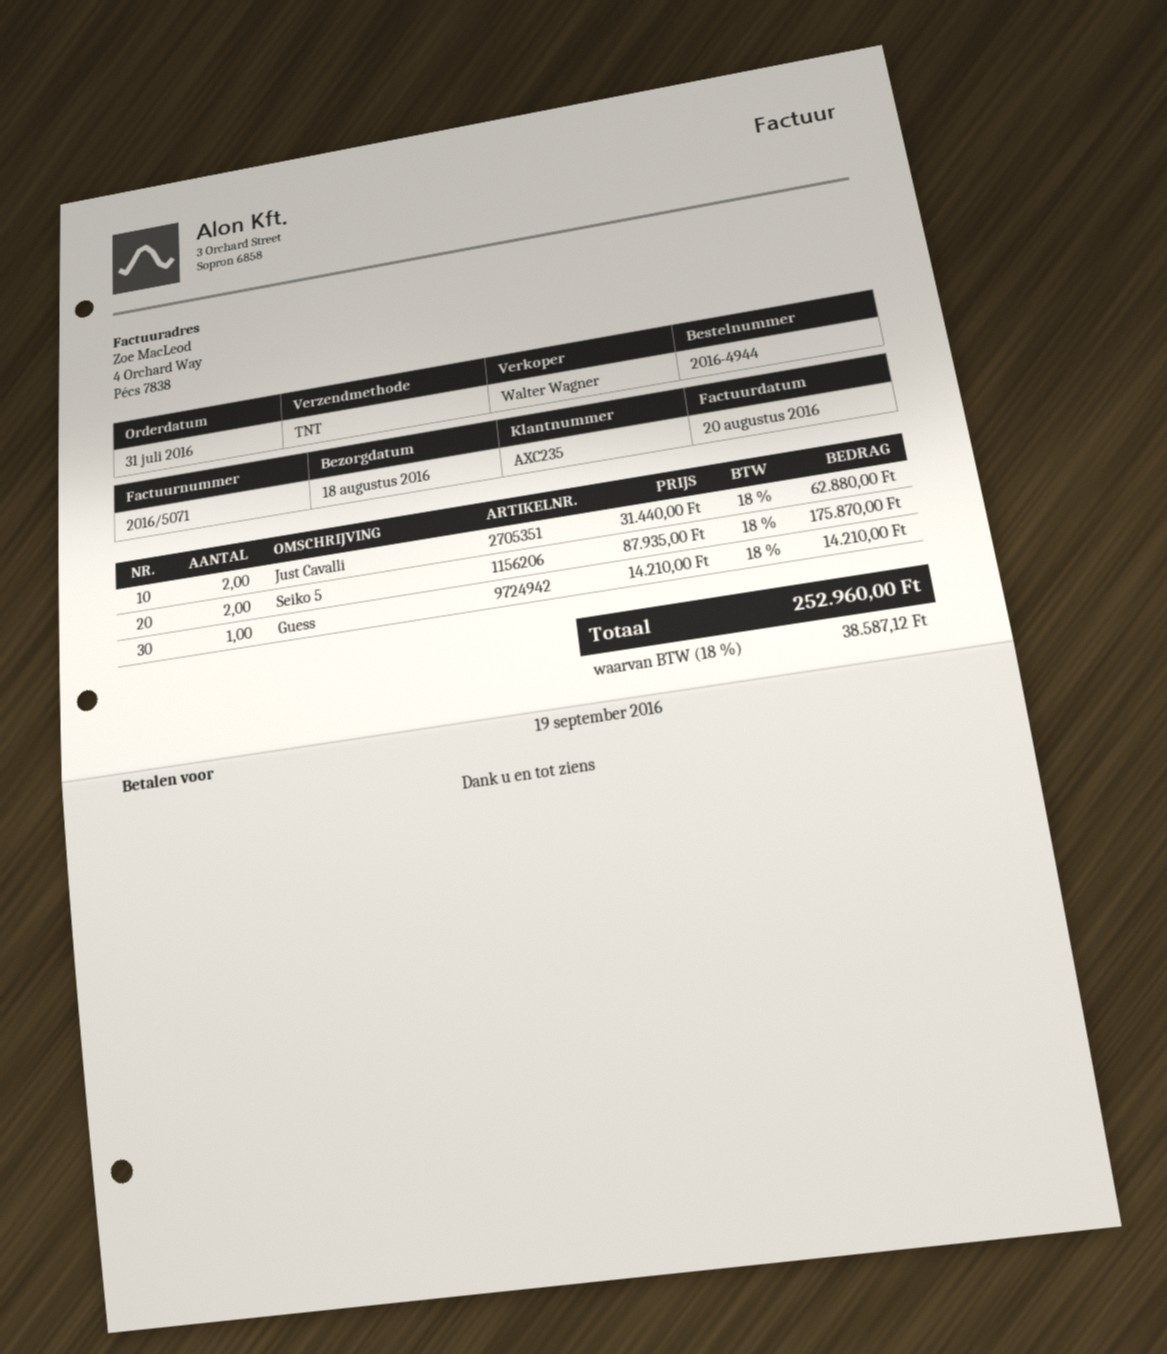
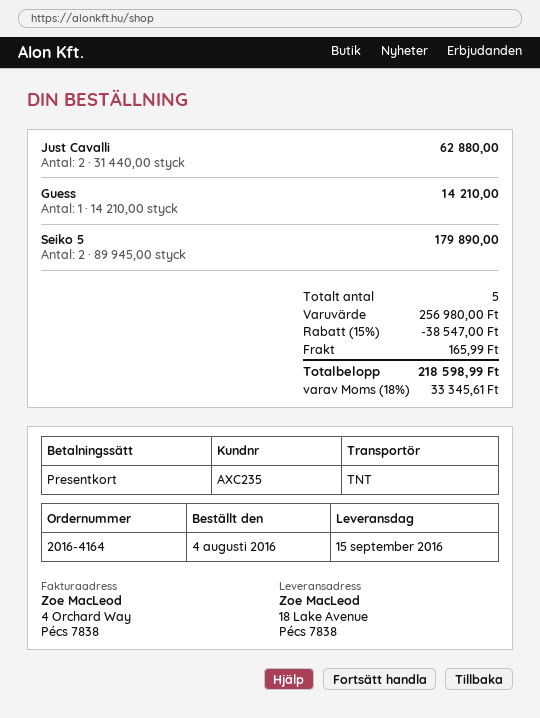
order number: 2016-4944 -> 2016-4164
order date: 2016-07-31 -> 2016-08-04
delivery date: 2016-08-18 -> 2016-09-15
Seiko 5: 2 x 87935.00 = 175870.00 -> 2 x 89945.00 = 179890.00
discount: none -> 15% = 38547.00
shipping: none -> 165.99
tax: 18% = 38587.12 -> 18% = 33345.61
total: 252960.00 -> 218598.99

